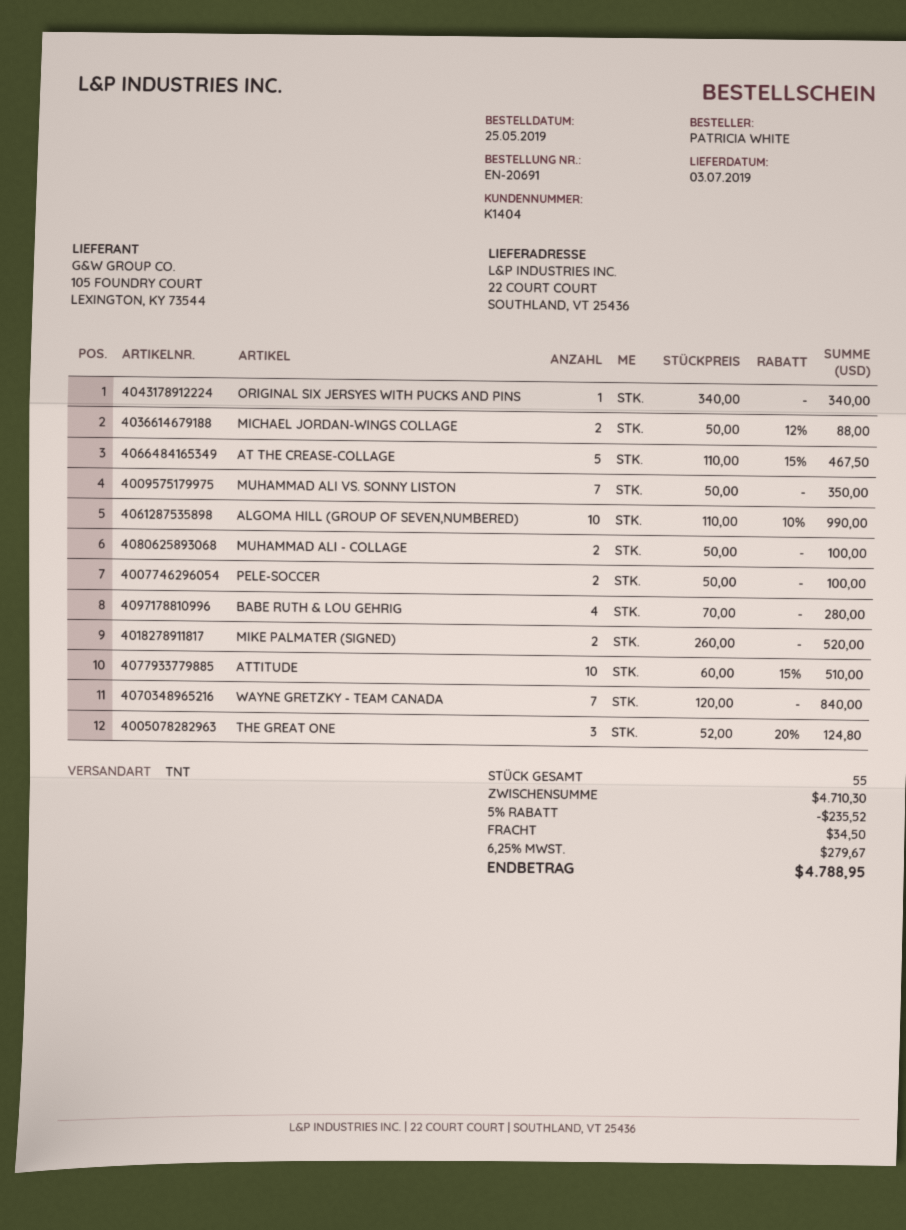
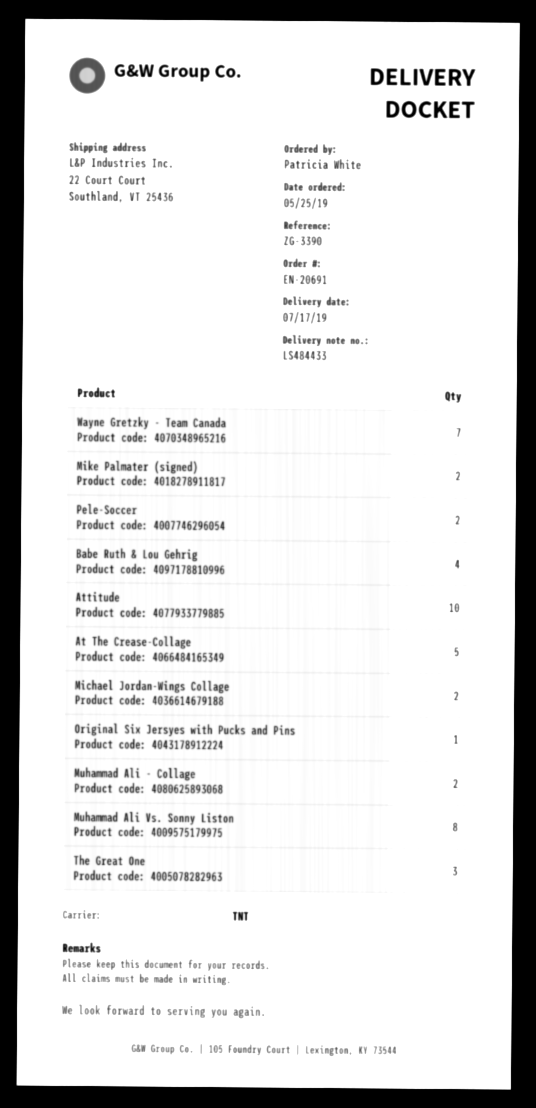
delivery date: 2019-07-03 -> 2019-07-17
MUHAMMAD ALI VS. SONNY LISTON: 7 -> 8
ALGOMA HILL (GROUP OF SEVEN,NUMBERED): 10 -> none

